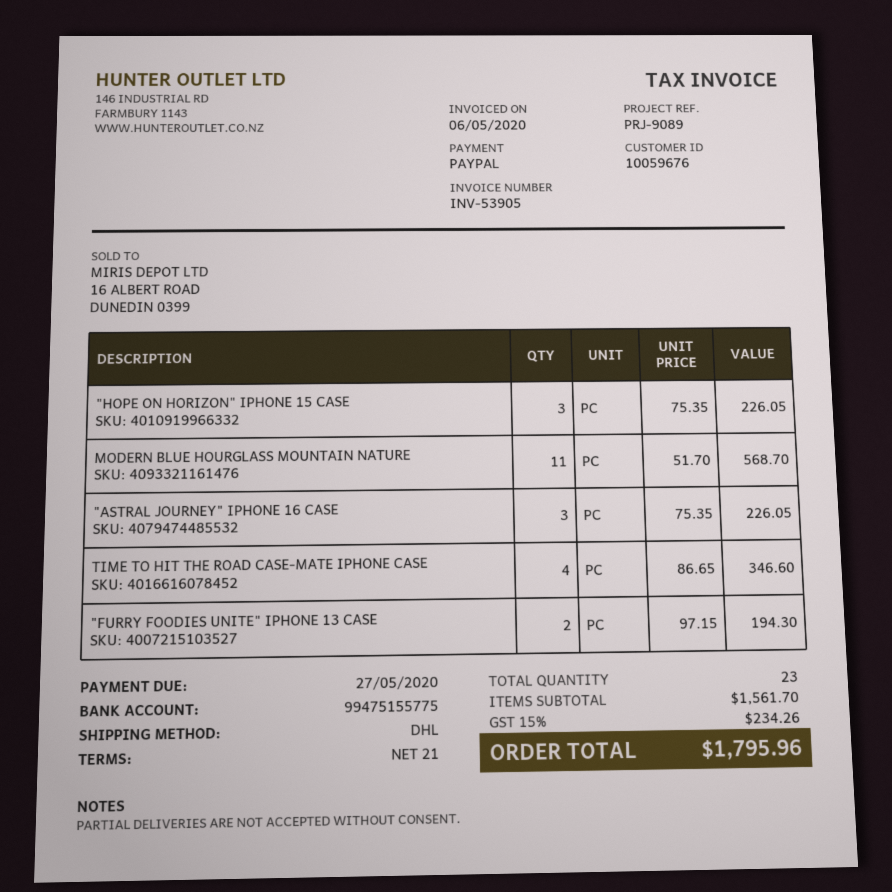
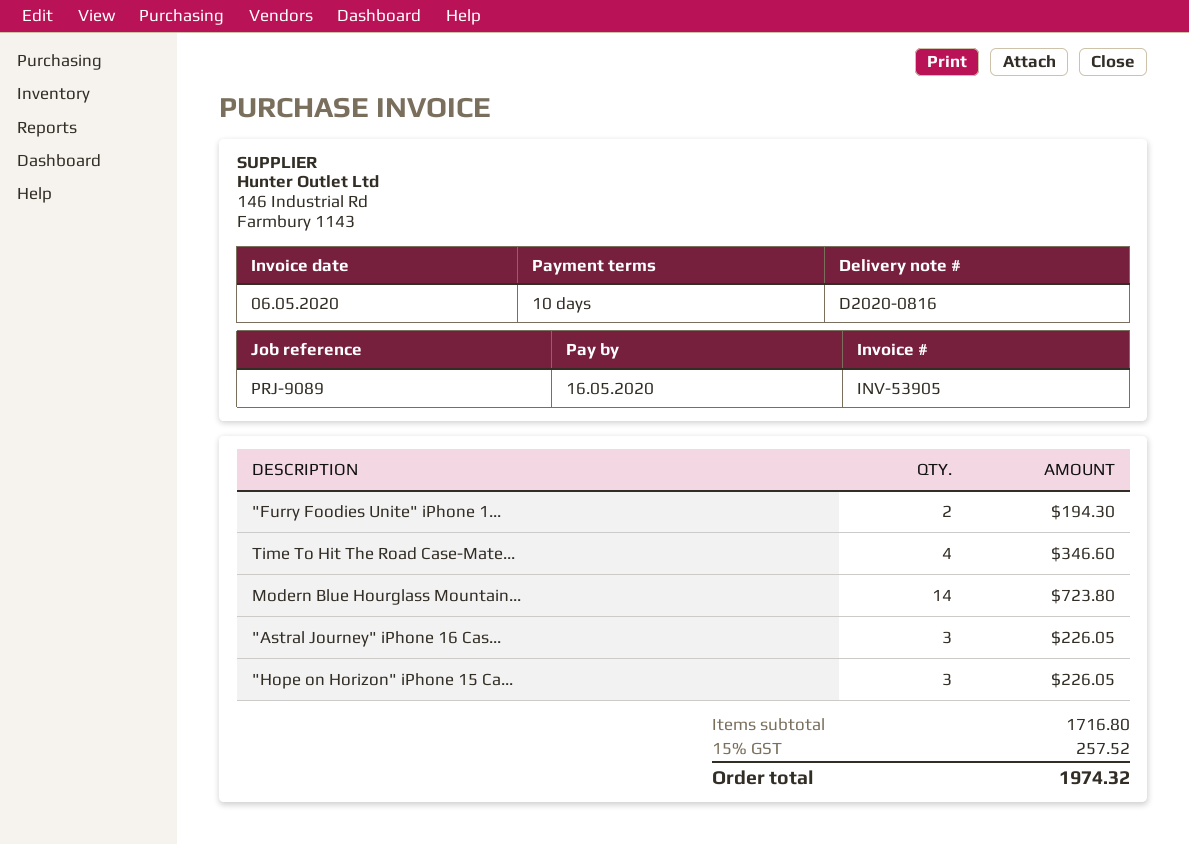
payment terms: 21 days -> 10 days
due date: 2020-05-27 -> 2020-05-16
MODERN BLUE HOURGLASS MOUNTAIN NATURE: 11 for 568.70 -> 14 for 723.80
subtotal: 1561.70 -> 1716.80
tax: 15% = 234.26 -> 15% = 257.52
total: 1795.96 -> 1974.32

